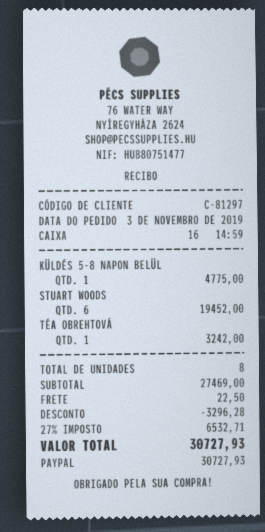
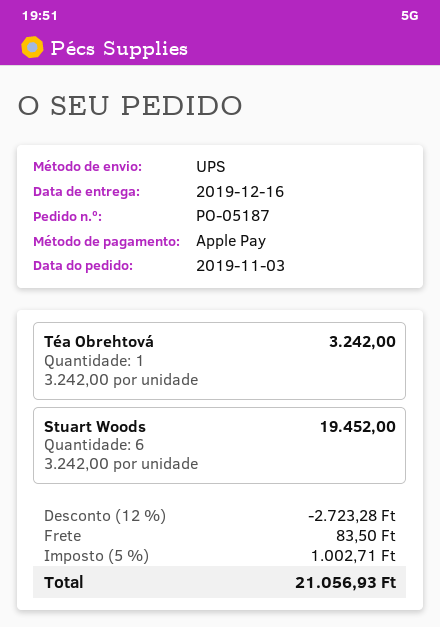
payment method: PayPal -> Apple Pay
KÜLDÉS 5-8 NAPON BELÜL: 1 for 4775.00 -> none
discount: 3296.28 -> 2723.28
shipping: 22.50 -> 83.50
tax: 27% = 6532.71 -> 5% = 1002.71
total: 30727.93 -> 21056.93

